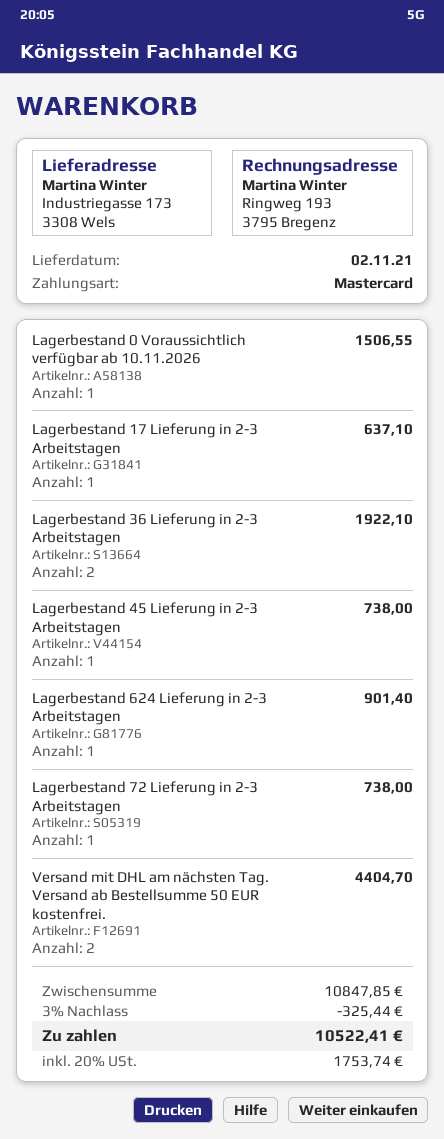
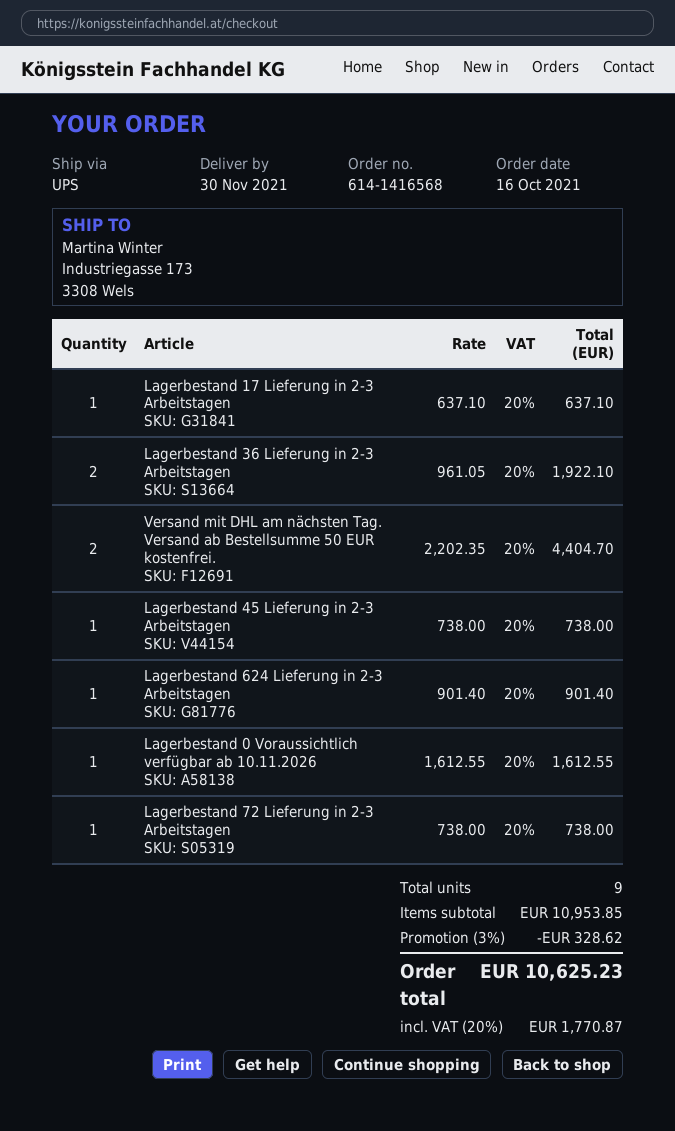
delivery date: 2021-11-02 -> 2021-11-30
Lagerbestand 0 Voraussichtlich verfügbar ab 10.11.2026: 1 for 1506.55 -> 1 for 1612.55
subtotal: 10847.85 -> 10953.85
discount: 3% = 325.44 -> 3% = 328.62
tax: 20% = 1753.74 -> 20% = 1770.87
total: 10522.41 -> 10625.23

